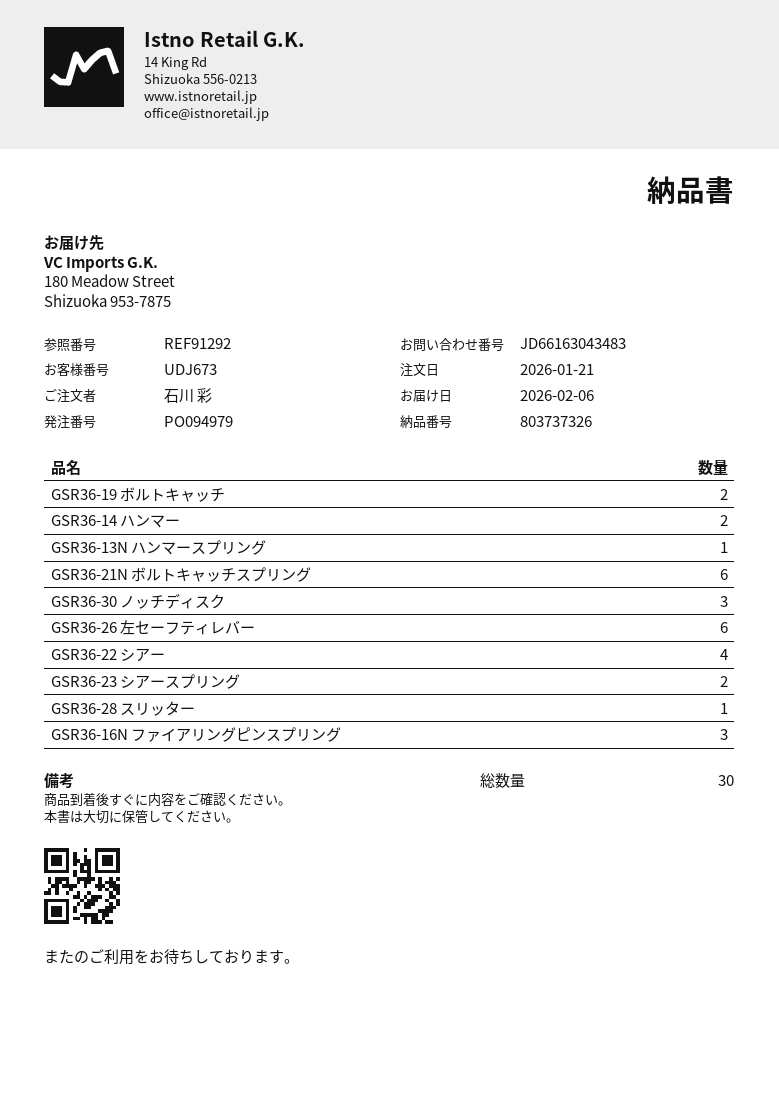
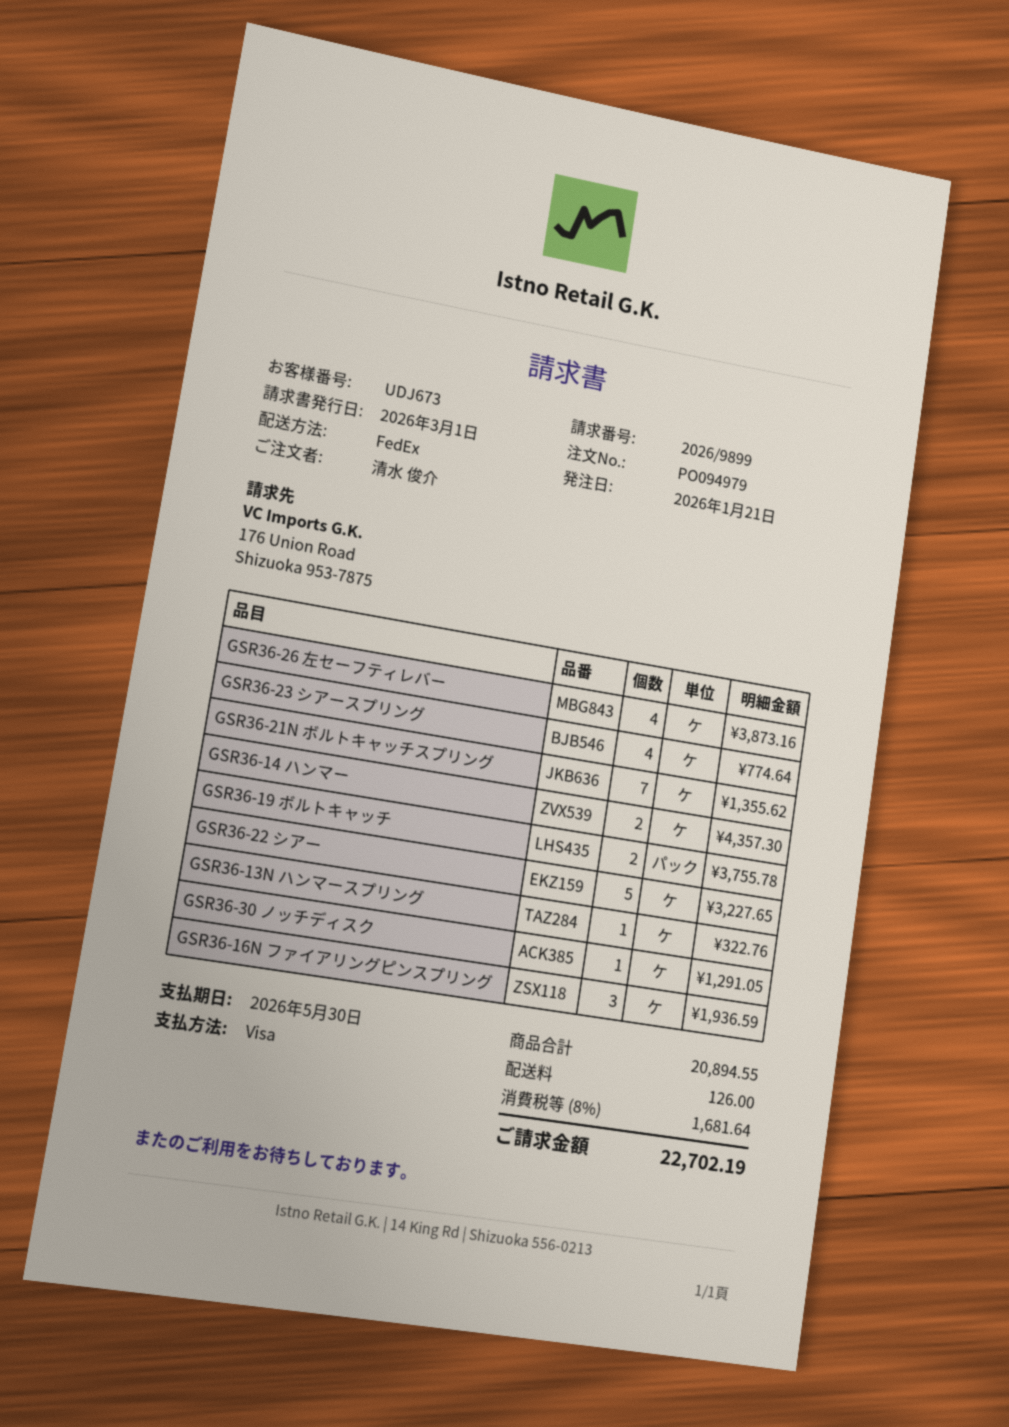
ordered by: 石川 彩 -> 清水 俊介
GSR36-21N ボルトキャッチスプリング: 6 -> 7
GSR36-30 ノッチディスク: 3 -> 1
GSR36-26 左セーフティレバー: 6 -> 4
GSR36-22 シアー: 4 -> 5
GSR36-23 シアースプリング: 2 -> 4
GSR36-28 スリッター: 1 -> none

